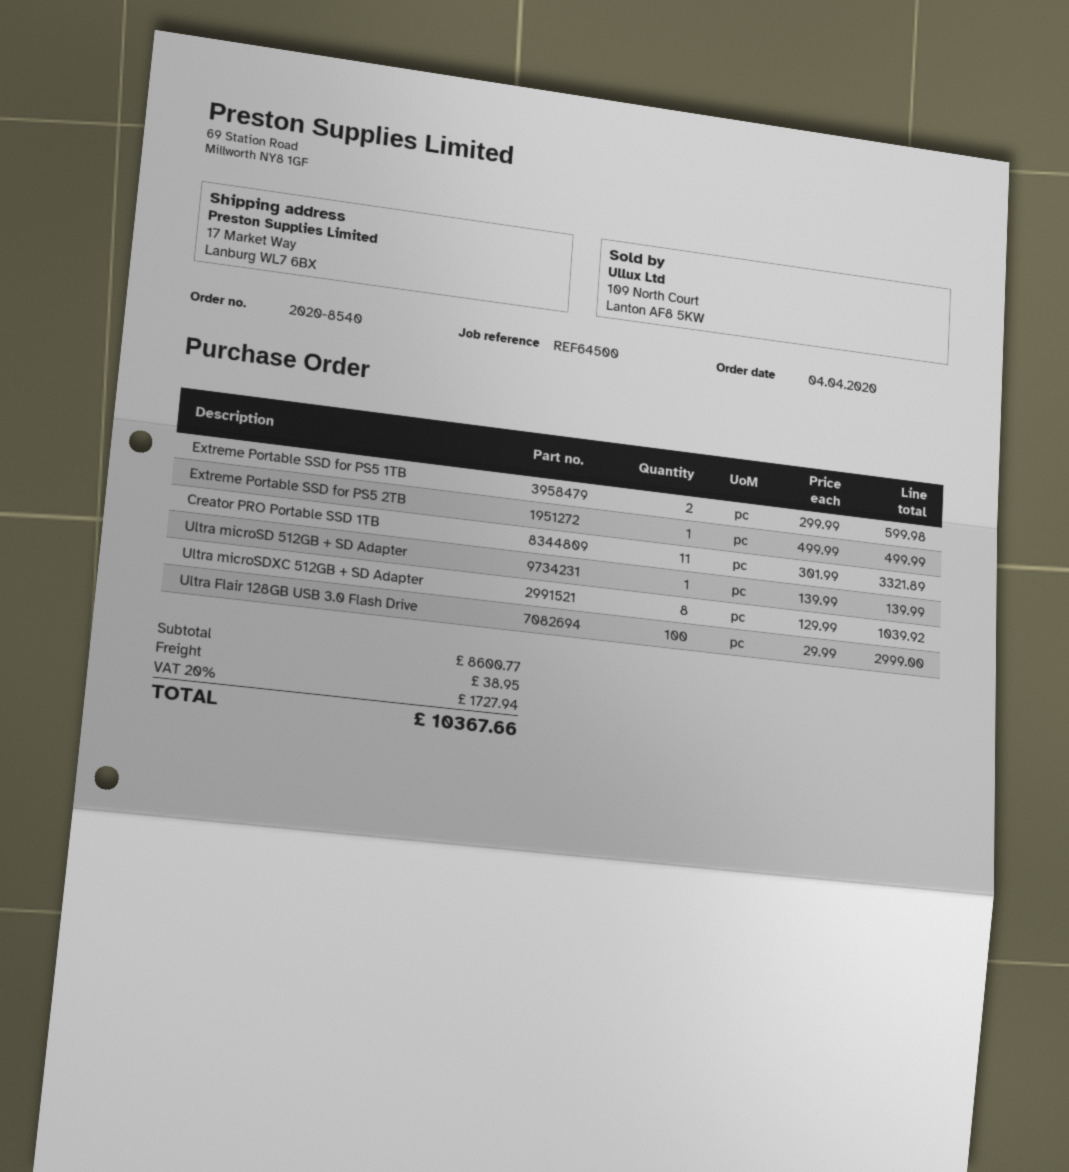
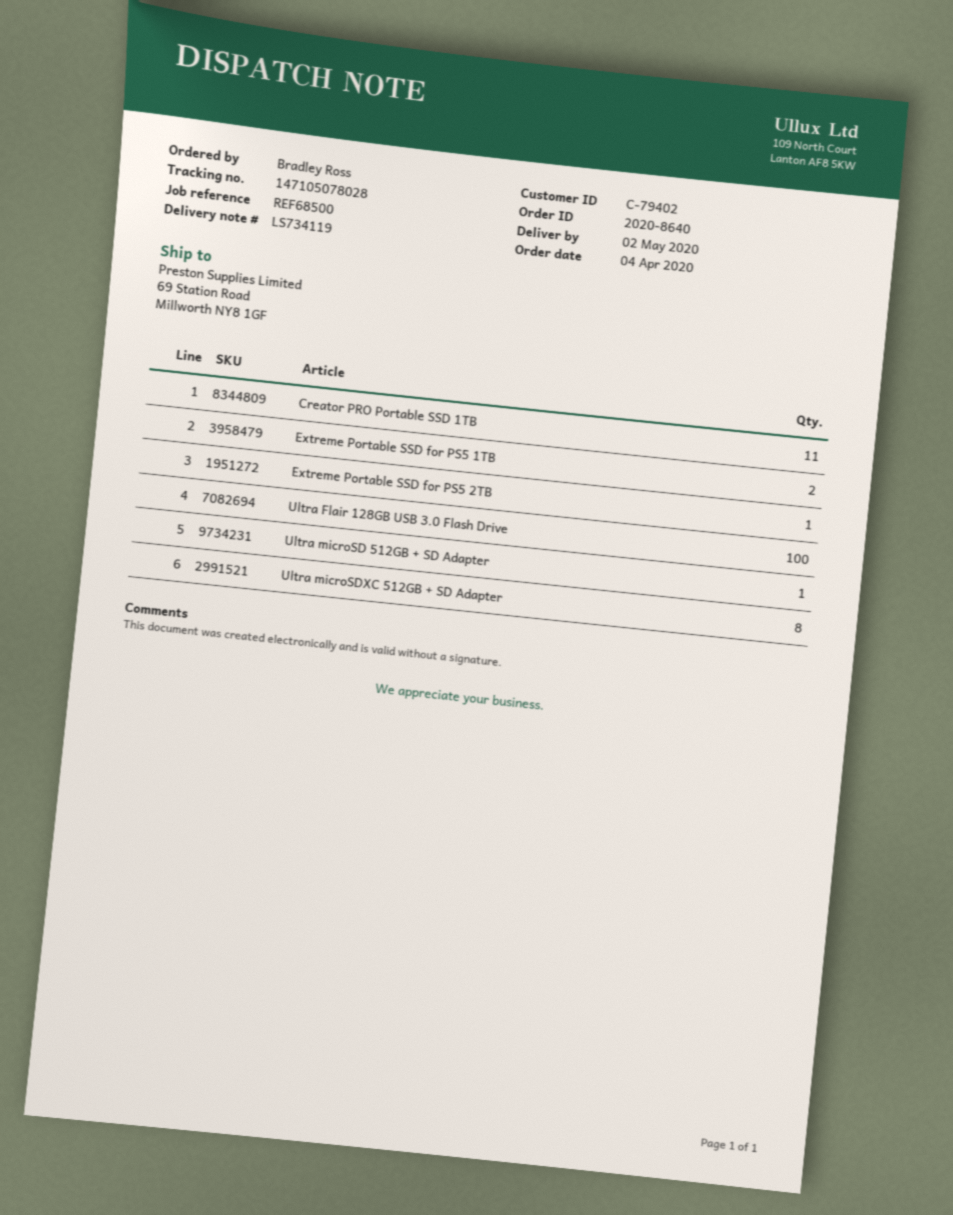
order number: 2020-8540 -> 2020-8640
reference: REF64500 -> REF68500
ship to: 17 Market Way, Lanburg WL7 6BX -> 69 Station Road, Millworth NY8 1GF

